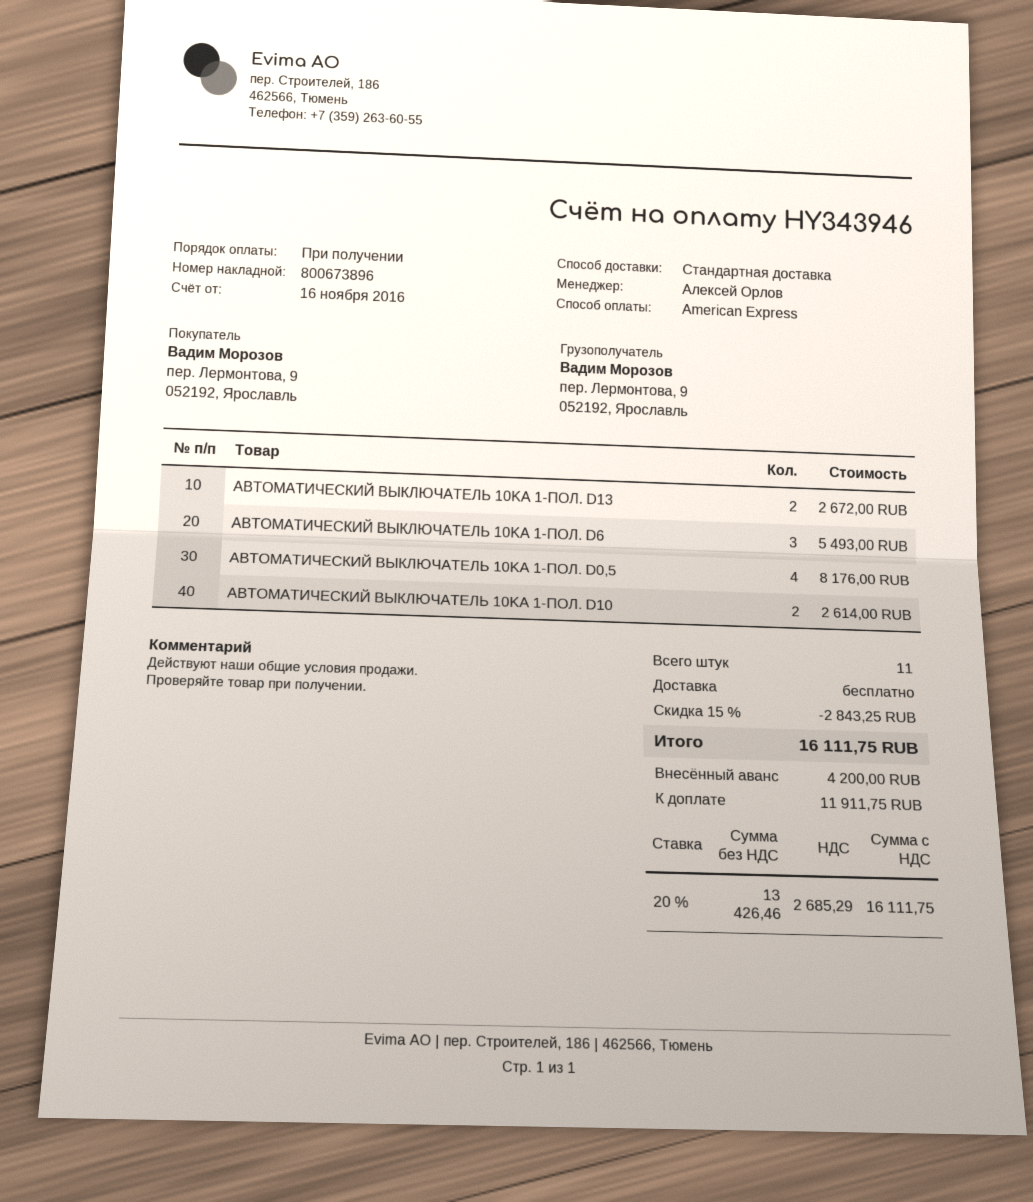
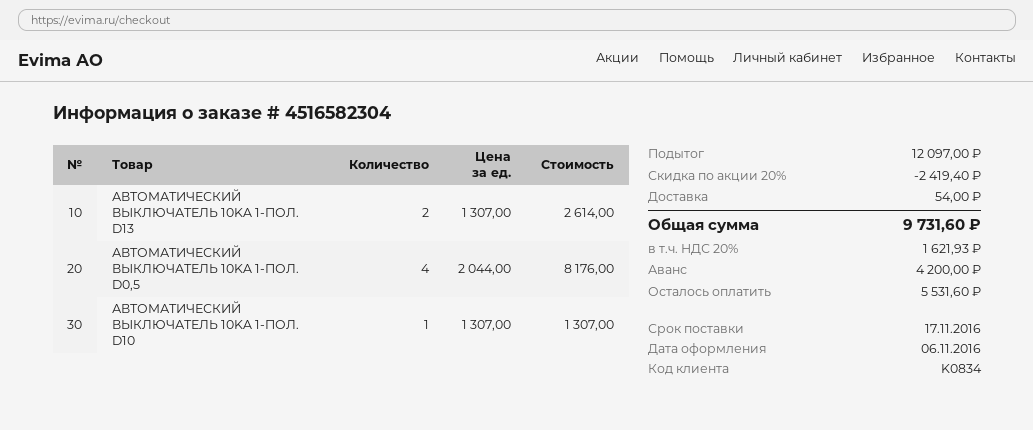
АВТОМАТИЧЕСКИЙ ВЫКЛЮЧАТЕЛЬ 10KA 1-ПОЛ. D13: 2 for 2672.00 -> 2 for 2614.00
АВТОМАТИЧЕСКИЙ ВЫКЛЮЧАТЕЛЬ 10KA 1-ПОЛ. D6: 3 for 5493.00 -> none
АВТОМАТИЧЕСКИЙ ВЫКЛЮЧАТЕЛЬ 10KA 1-ПОЛ. D10: 2 for 2614.00 -> 1 for 1307.00
discount: 15% = 2843.25 -> 20% = 2419.40
shipping: 0.00 -> 54.00
tax: 20% = 2685.29 -> 20% = 1621.93
total: 16111.75 -> 9731.60
balance: 11911.75 -> 5531.60

